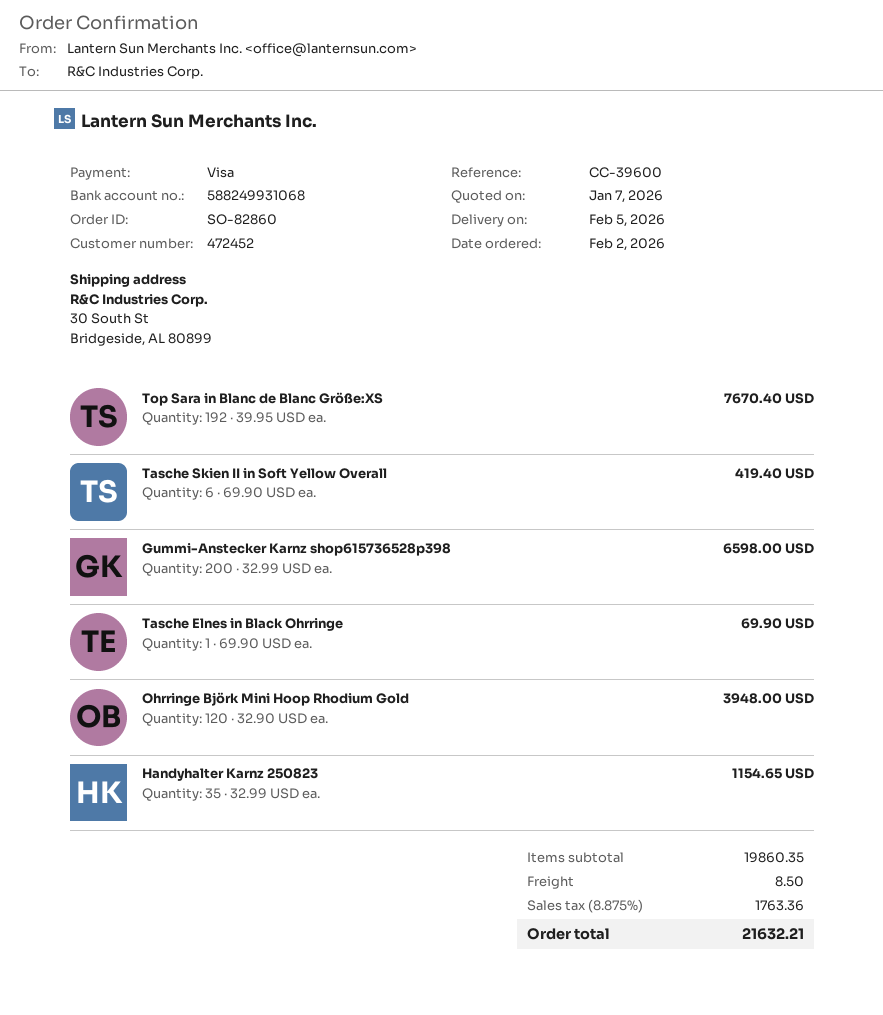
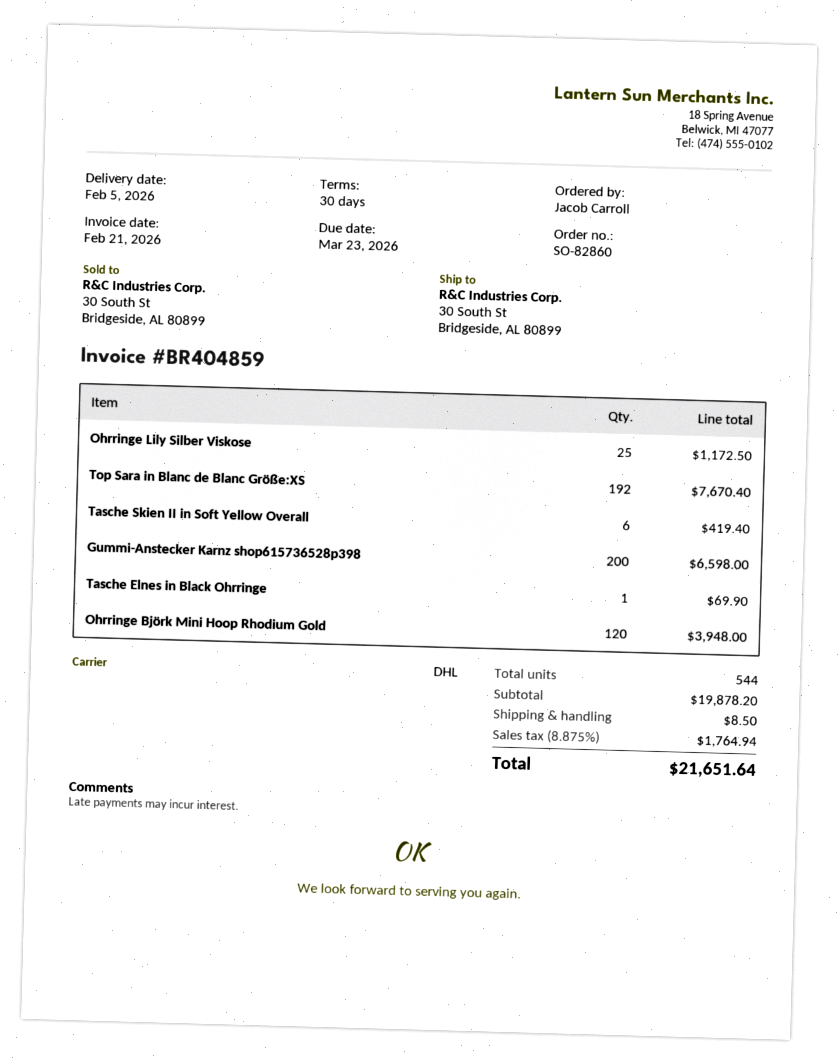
Handyhalter Karnz 250823: 35 for 1154.65 -> none
Ohrringe Lily Silber Viskose: none -> 25 for 1172.50
subtotal: 19860.35 -> 19878.20
tax: 8.875% = 1763.36 -> 8.875% = 1764.94
total: 21632.21 -> 21651.64

